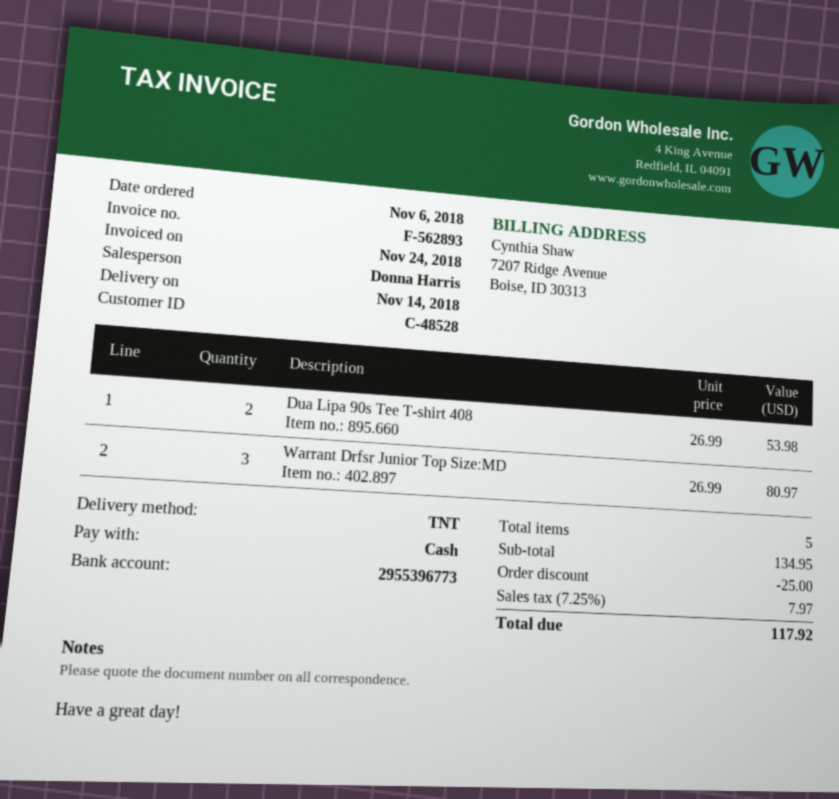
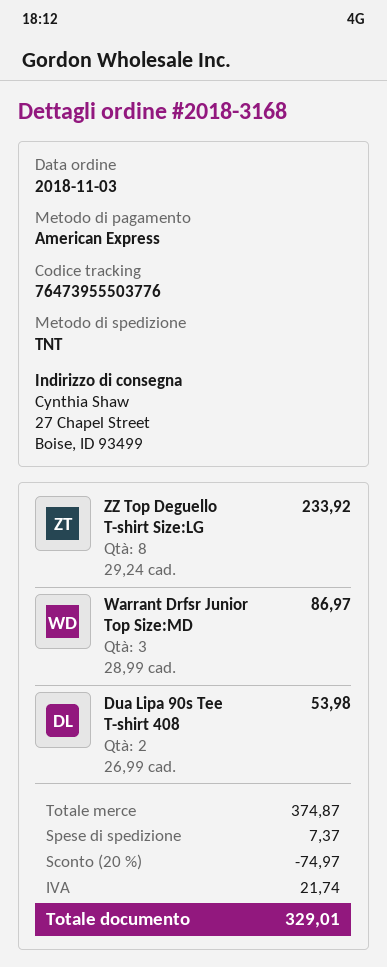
order date: 2018-11-06 -> 2018-11-03
payment method: cash -> American Express
Warrant Drfsr Junior Top Size:MD: 3 x 26.99 = 80.97 -> 3 x 28.99 = 86.97
ZZ Top Deguello T-shirt Size:LG: none -> 8 x 29.24 = 233.92
subtotal: 134.95 -> 374.87
discount: 25.00 -> 74.97
shipping: none -> 7.37
tax: 7.97 -> 21.74
total: 117.92 -> 329.01

